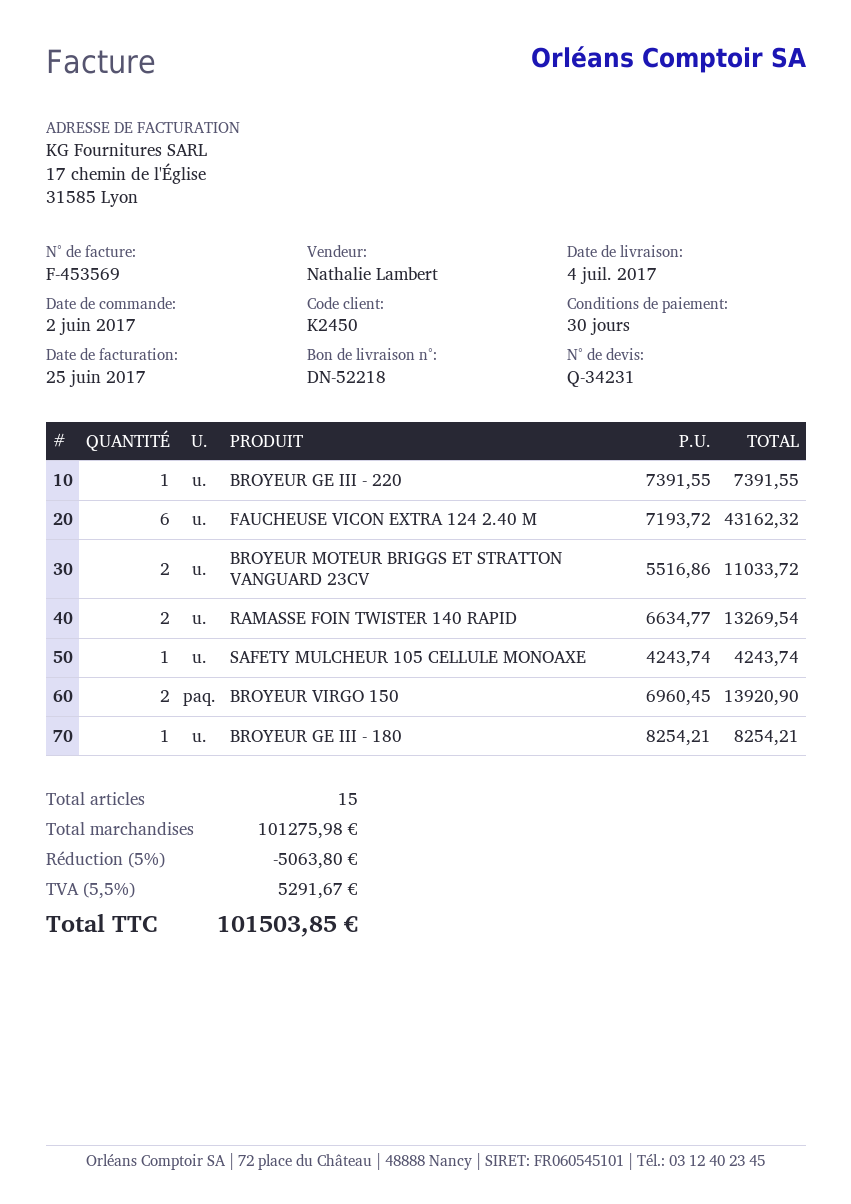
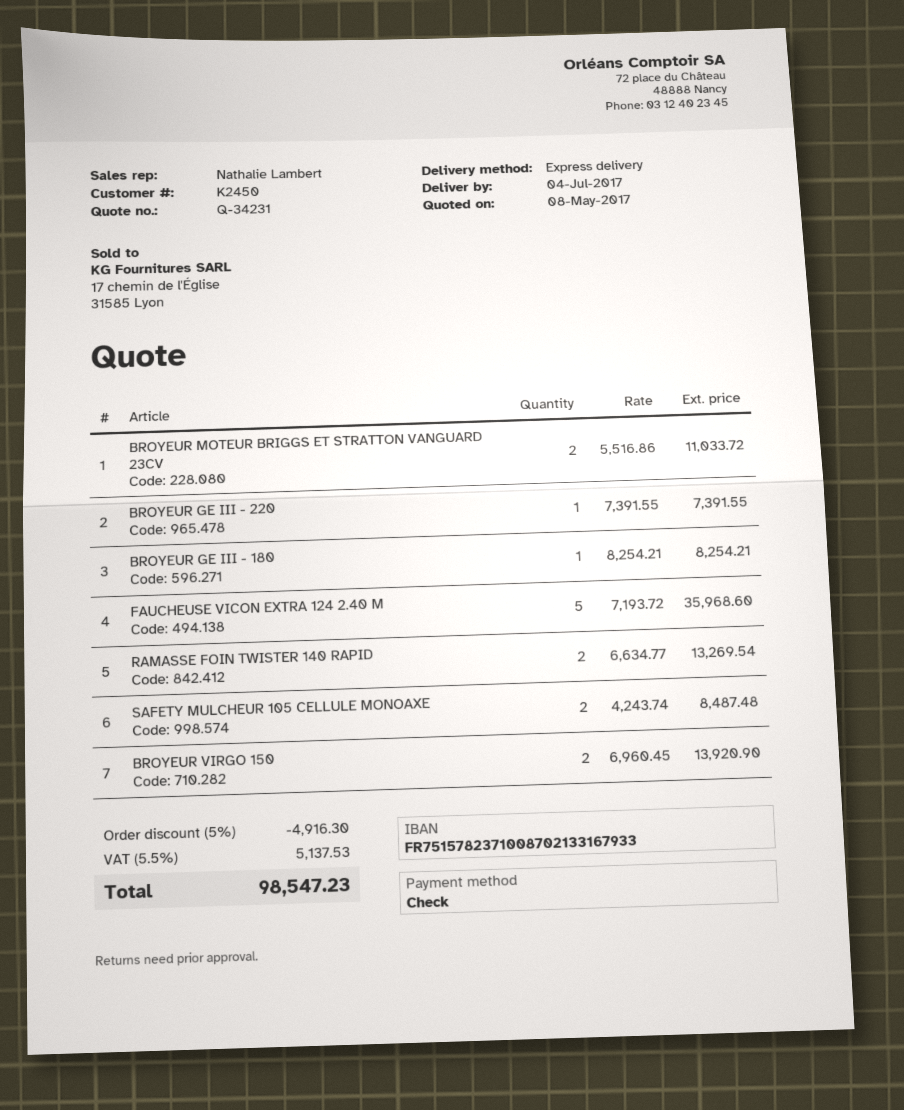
FAUCHEUSE VICON EXTRA 124 2.40 M: 6 x 7193.72 = 43162.32 -> 5 x 7193.72 = 35968.60
SAFETY MULCHEUR 105 CELLULE MONOAXE: 1 x 4243.74 = 4243.74 -> 2 x 4243.74 = 8487.48
discount: 5% = 5063.80 -> 5% = 4916.30
tax: 5.5% = 5291.67 -> 5.5% = 5137.53
total: 101503.85 -> 98547.23

